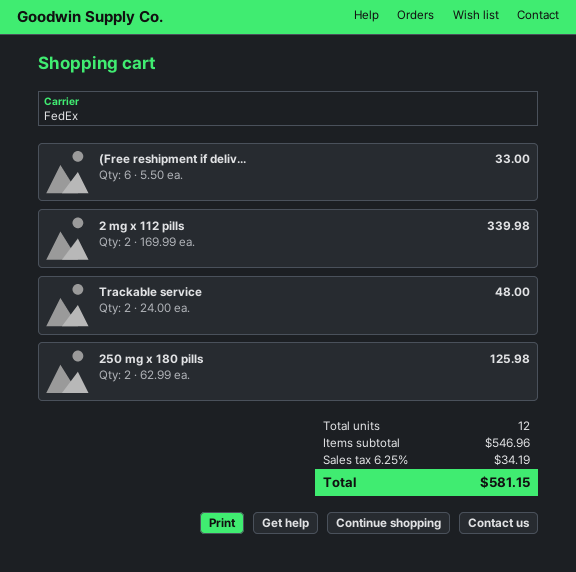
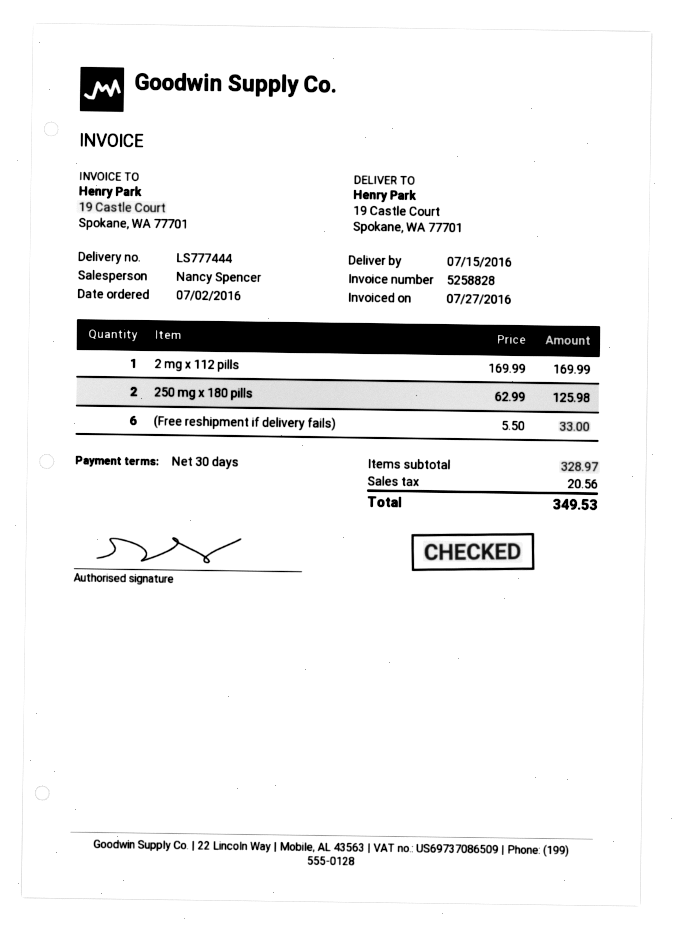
2 mg x 112 pills: 2 x 169.99 = 339.98 -> 1 x 169.99 = 169.99
Trackable service: 2 x 24.00 = 48.00 -> none
subtotal: 546.96 -> 328.97
tax: 34.19 -> 20.56
total: 581.15 -> 349.53

